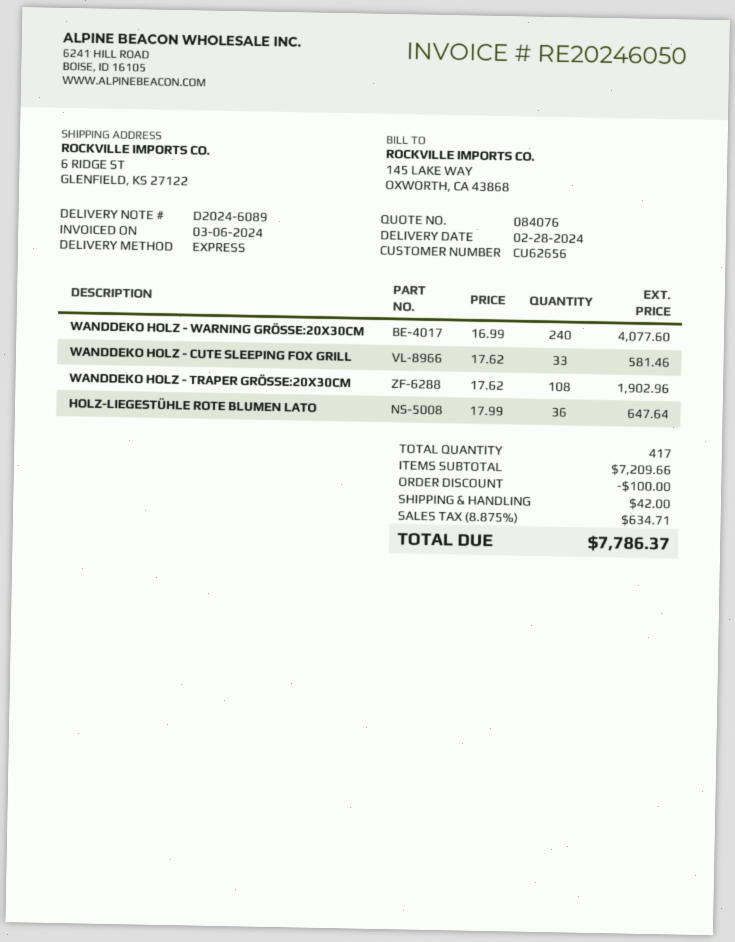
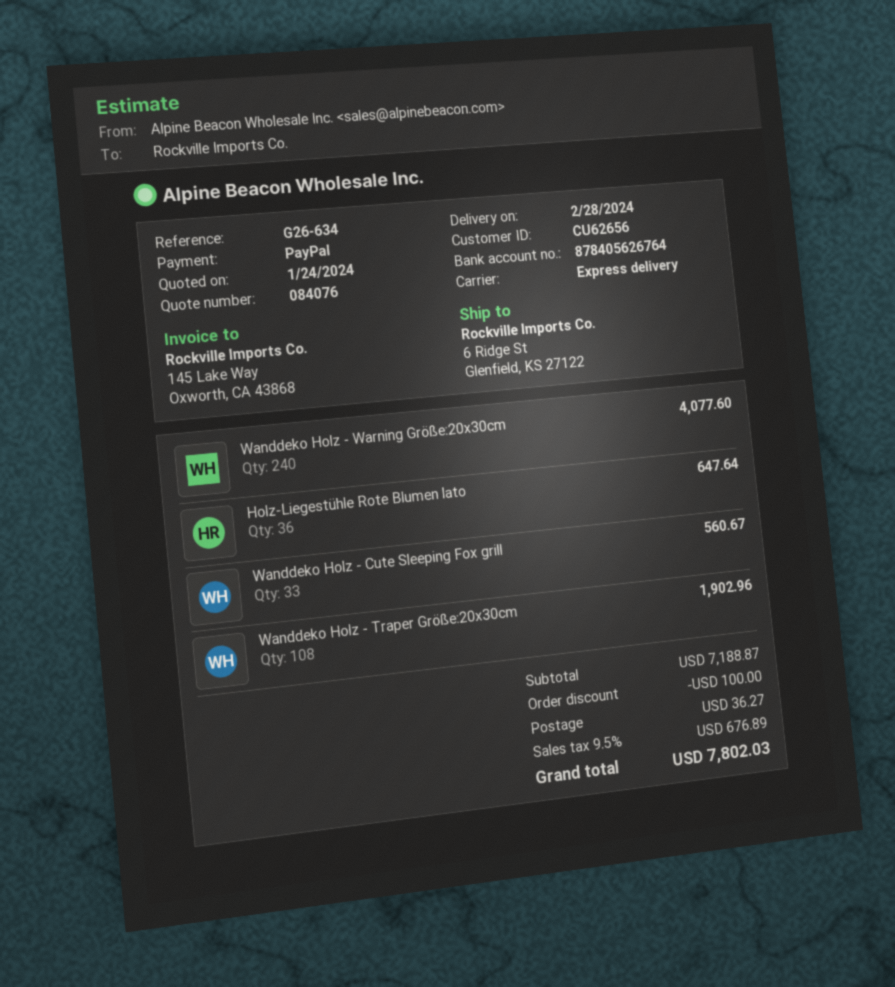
WANDDEKO HOLZ - CUTE SLEEPING FOX GRILL: 33 for 581.46 -> 33 for 560.67
subtotal: 7209.66 -> 7188.87
shipping: 42.00 -> 36.27
tax: 8.875% = 634.71 -> 9.5% = 676.89
total: 7786.37 -> 7802.03

